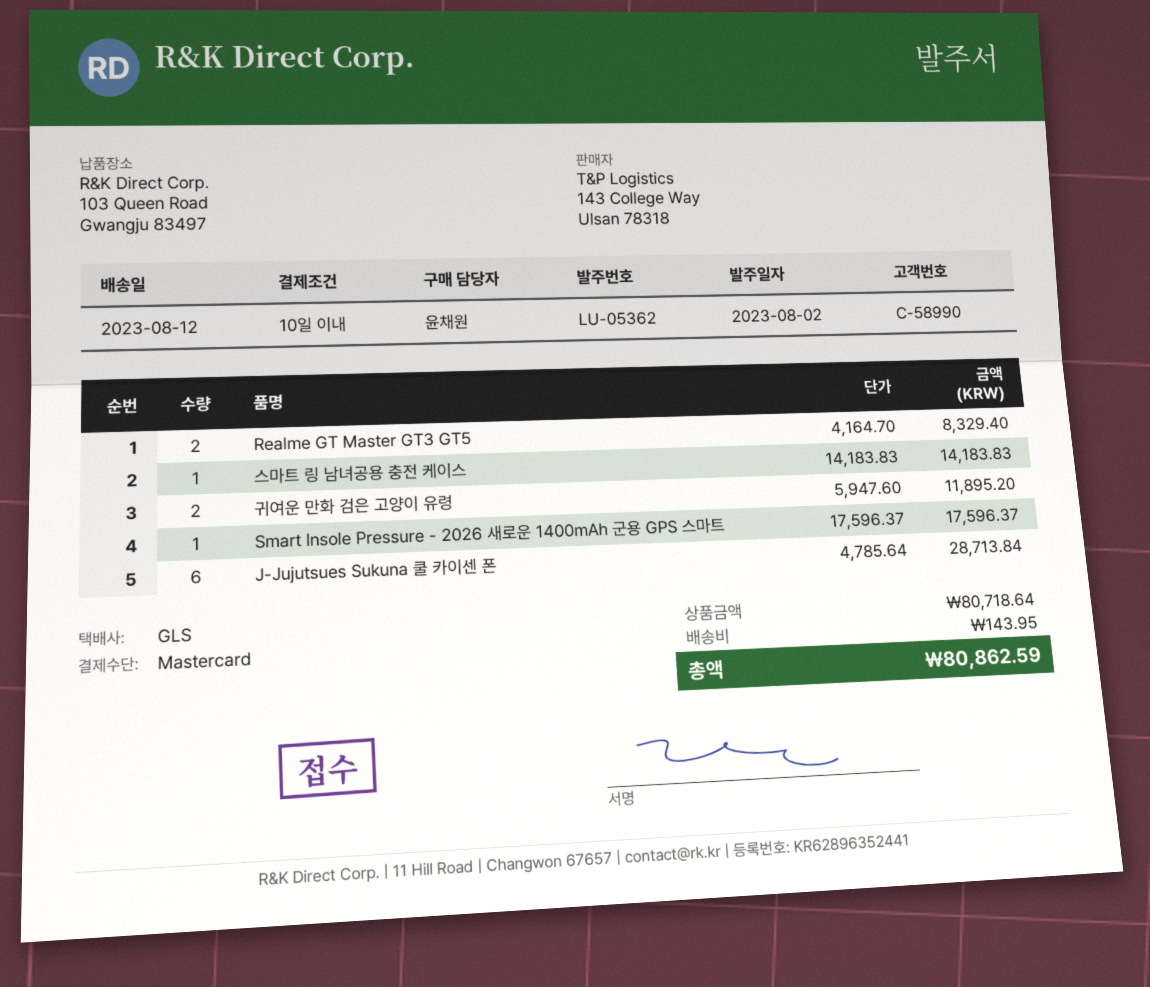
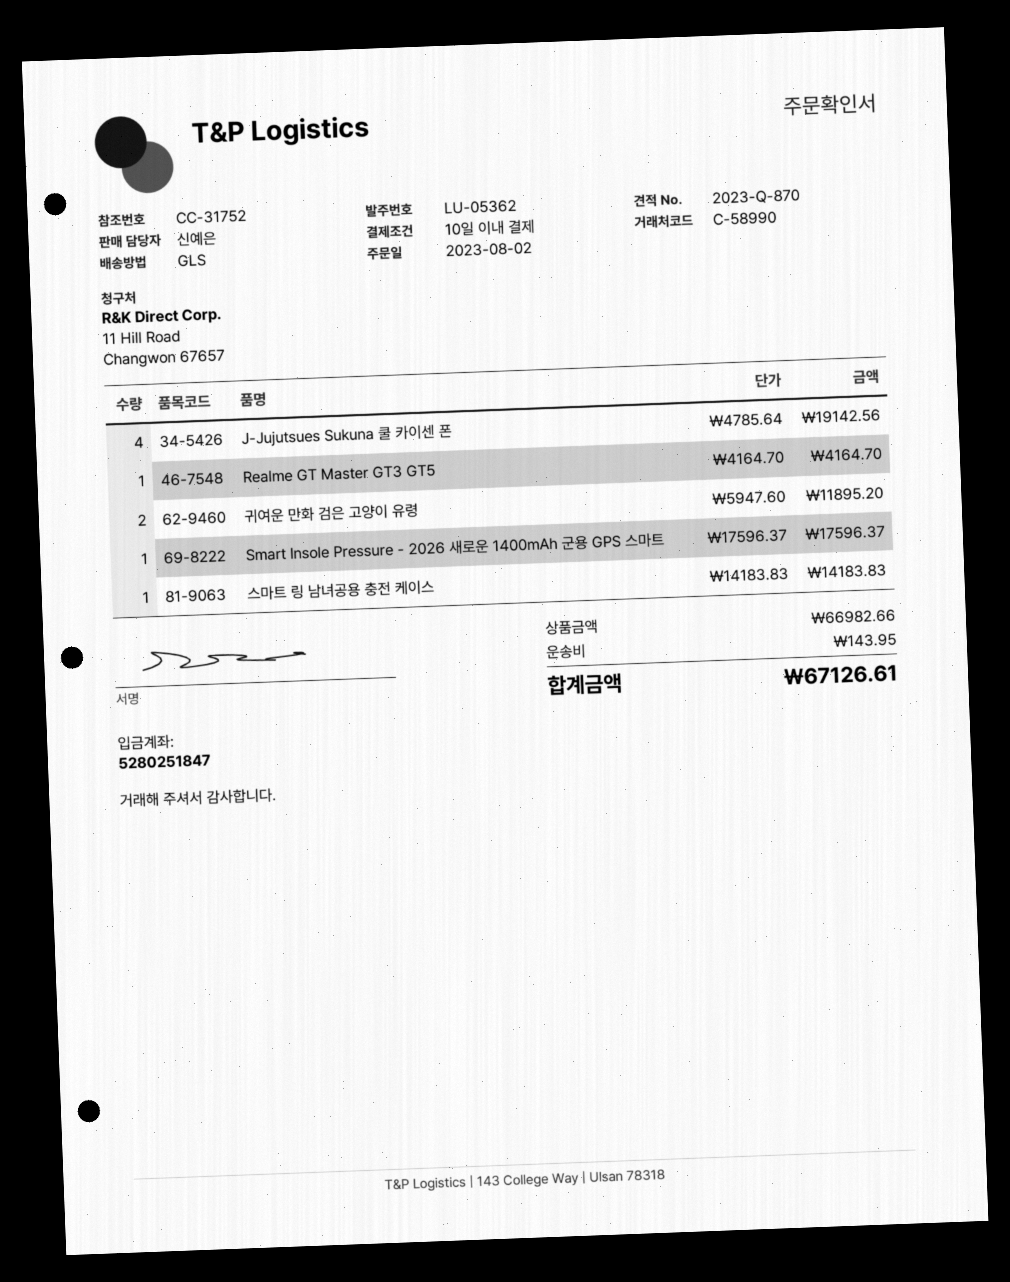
Realme GT Master GT3 GT5: 2 x 4164.70 = 8329.40 -> 1 x 4164.70 = 4164.70
J-Jujutsues Sukuna 쿨 카이센 폰: 6 x 4785.64 = 28713.84 -> 4 x 4785.64 = 19142.56
subtotal: 80718.64 -> 66982.66
total: 80862.59 -> 67126.61

